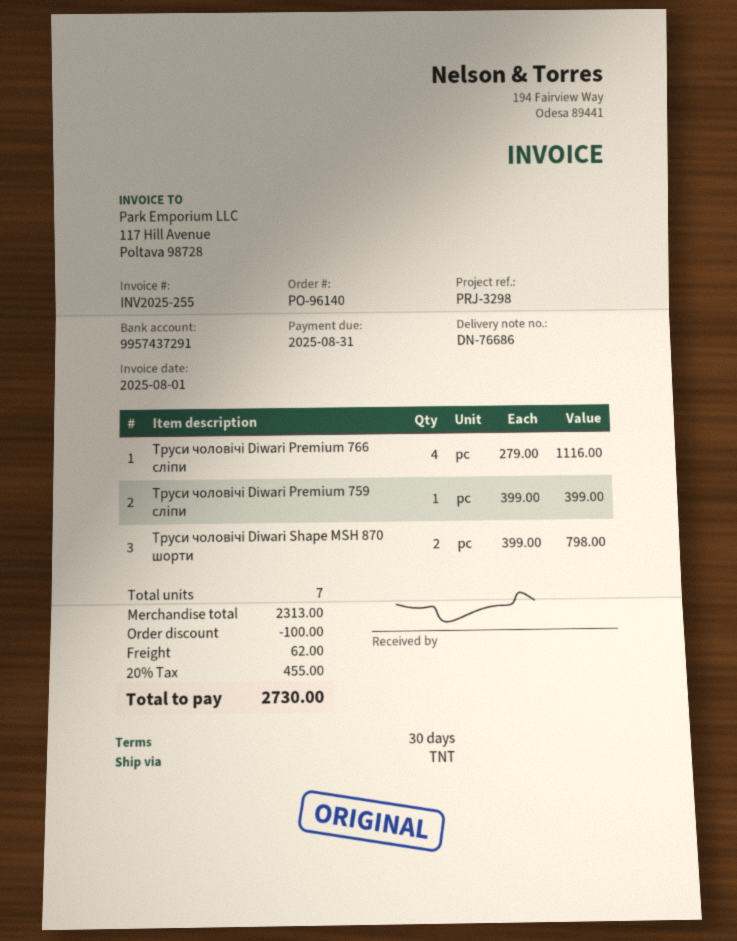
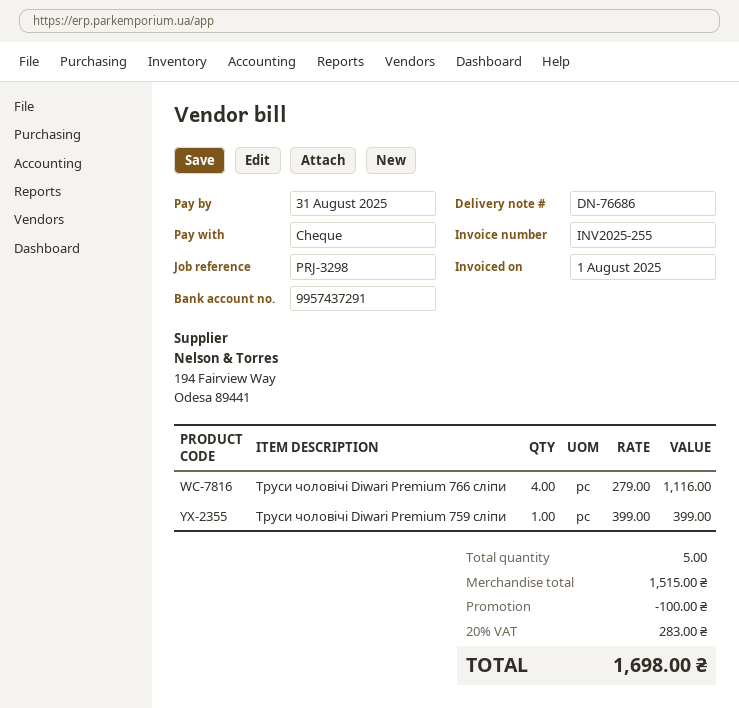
Труси чоловічі Diwari Shape MSH 870 шорти: 2 x 399.00 = 798.00 -> none
total quantity: 7 -> 5
subtotal: 2313.00 -> 1515.00
shipping: 62.00 -> none
tax: 20% = 455.00 -> 20% = 283.00
total: 2730.00 -> 1698.00

